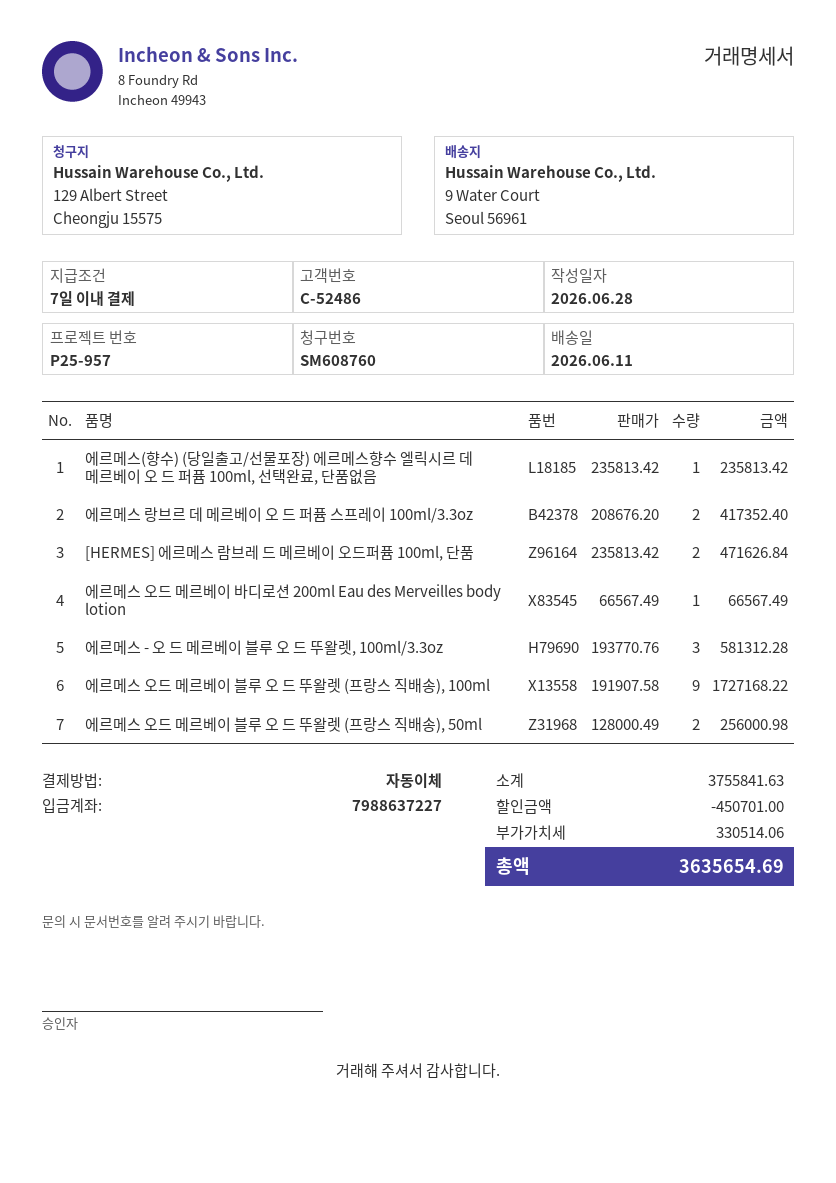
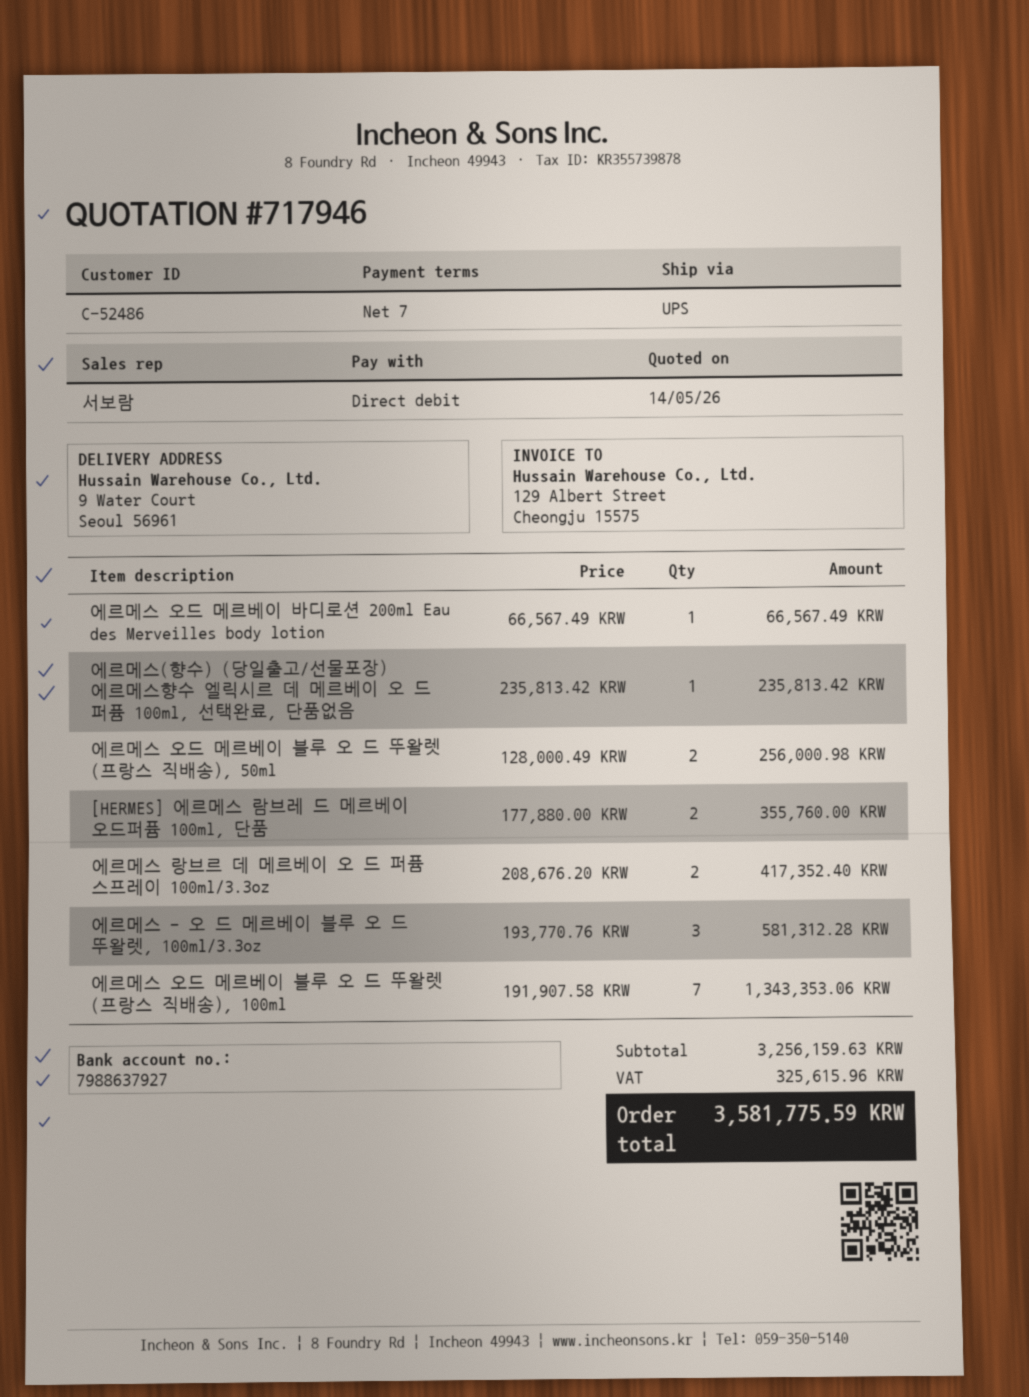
bank account: 7988637227 -> 7988637927
[HERMES] 에르메스 람브레 드 메르베이 오드퍼퓸 100ml, 단품: 2 x 235813.42 = 471626.84 -> 2 x 177880.00 = 355760.00
에르메스 오드 메르베이 블루 오 드 뚜왈렛 (프랑스 직배송), 100ml: 9 x 191907.58 = 1727168.22 -> 7 x 191907.58 = 1343353.06
subtotal: 3755841.63 -> 3256159.63
discount: 450701.00 -> none
tax: 330514.06 -> 325615.96
total: 3635654.69 -> 3581775.59

